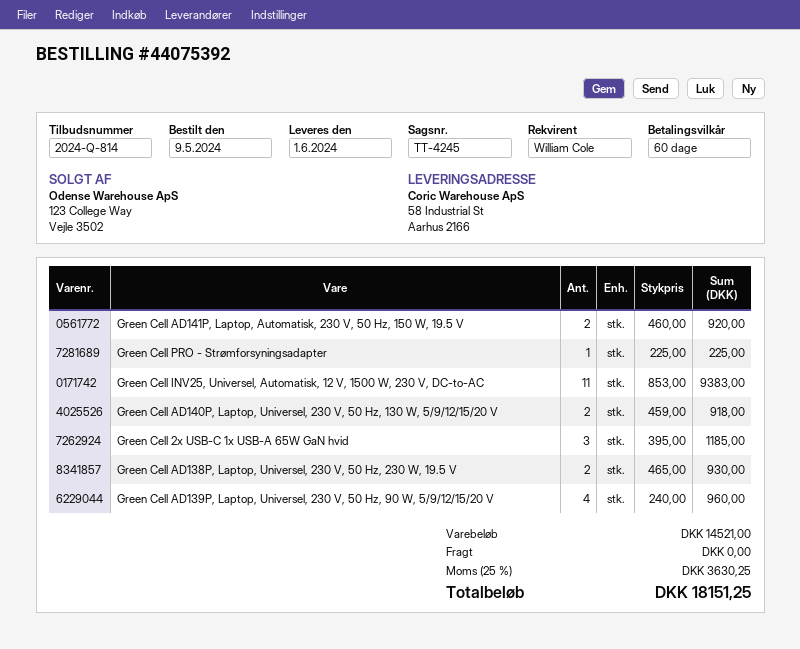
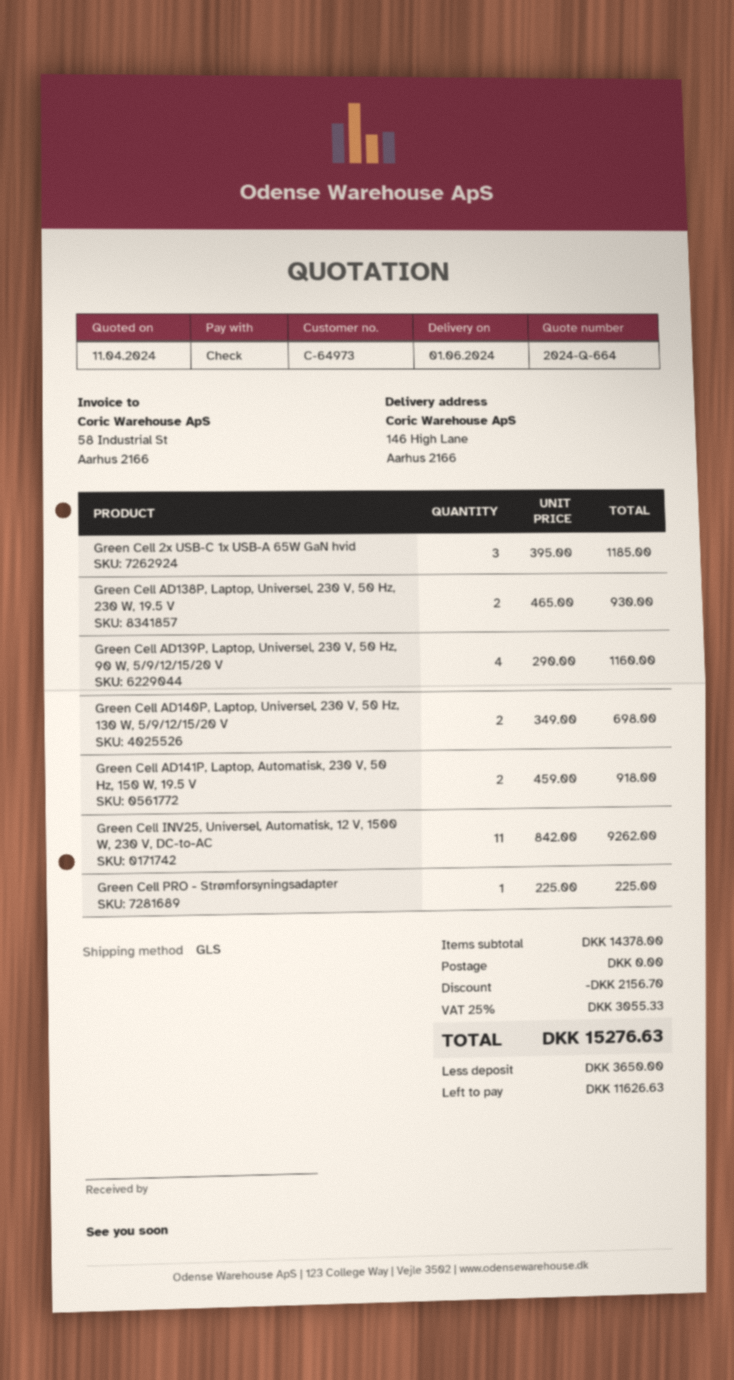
quote number: 2024-Q-814 -> 2024-Q-664
ship to: 58 Industrial St, Aarhus 2166 -> 146 High Lane, Aarhus 2166
Green Cell AD141P, Laptop, Automatisk, 230 V, 50 Hz, 150 W, 19.5 V: 2 x 460.00 = 920.00 -> 2 x 459.00 = 918.00
Green Cell INV25, Universel, Automatisk, 12 V, 1500 W, 230 V, DC-to-AC: 11 x 853.00 = 9383.00 -> 11 x 842.00 = 9262.00
Green Cell AD140P, Laptop, Universel, 230 V, 50 Hz, 130 W, 5/9/12/15/20 V: 2 x 459.00 = 918.00 -> 2 x 349.00 = 698.00
Green Cell AD139P, Laptop, Universel, 230 V, 50 Hz, 90 W, 5/9/12/15/20 V: 4 x 240.00 = 960.00 -> 4 x 290.00 = 1160.00
subtotal: 14521.00 -> 14378.00
discount: none -> 2156.70
tax: 25% = 3630.25 -> 25% = 3055.33
total: 18151.25 -> 15276.63

